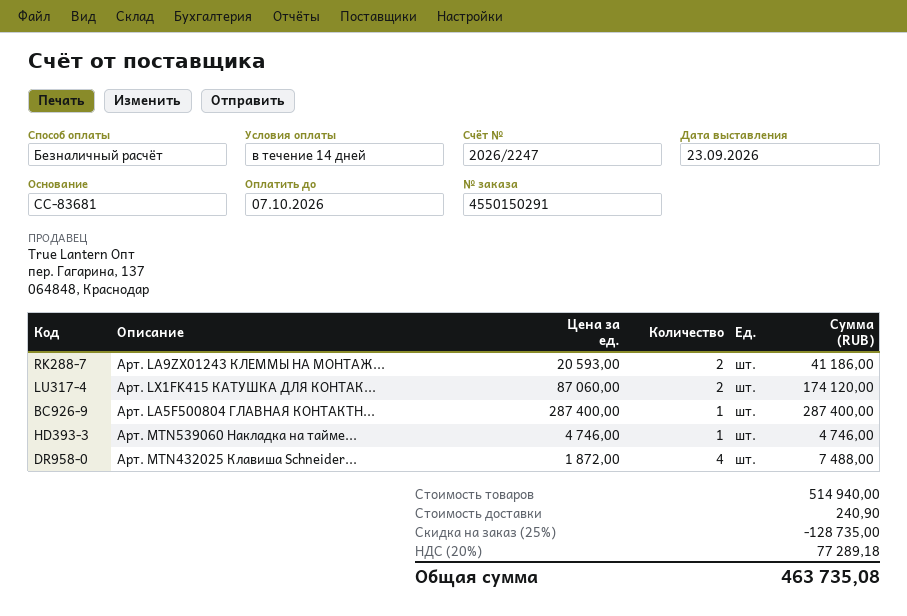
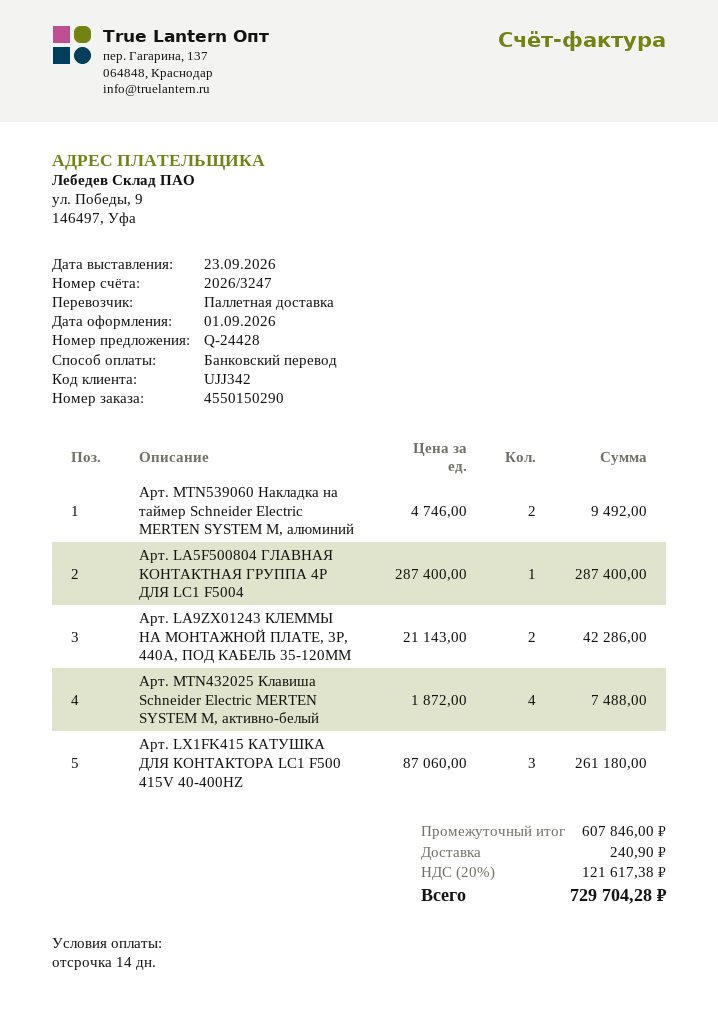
order number: 4550150291 -> 4550150290
invoice number: 2026/2247 -> 2026/3247
Арт. LA9ZX01243 КЛЕММЫ НА МОНТАЖ...: 2 x 20593.00 = 41186.00 -> 2 x 21143.00 = 42286.00
Арт. LX1FK415 КАТУШКА ДЛЯ КОНТАК...: 2 x 87060.00 = 174120.00 -> 3 x 87060.00 = 261180.00
Арт. MTN539060 Накладка на тайме...: 1 x 4746.00 = 4746.00 -> 2 x 4746.00 = 9492.00
subtotal: 514940.00 -> 607846.00
discount: 25% = 128735.00 -> none
tax: 20% = 77289.18 -> 20% = 121617.38
total: 463735.08 -> 729704.28

